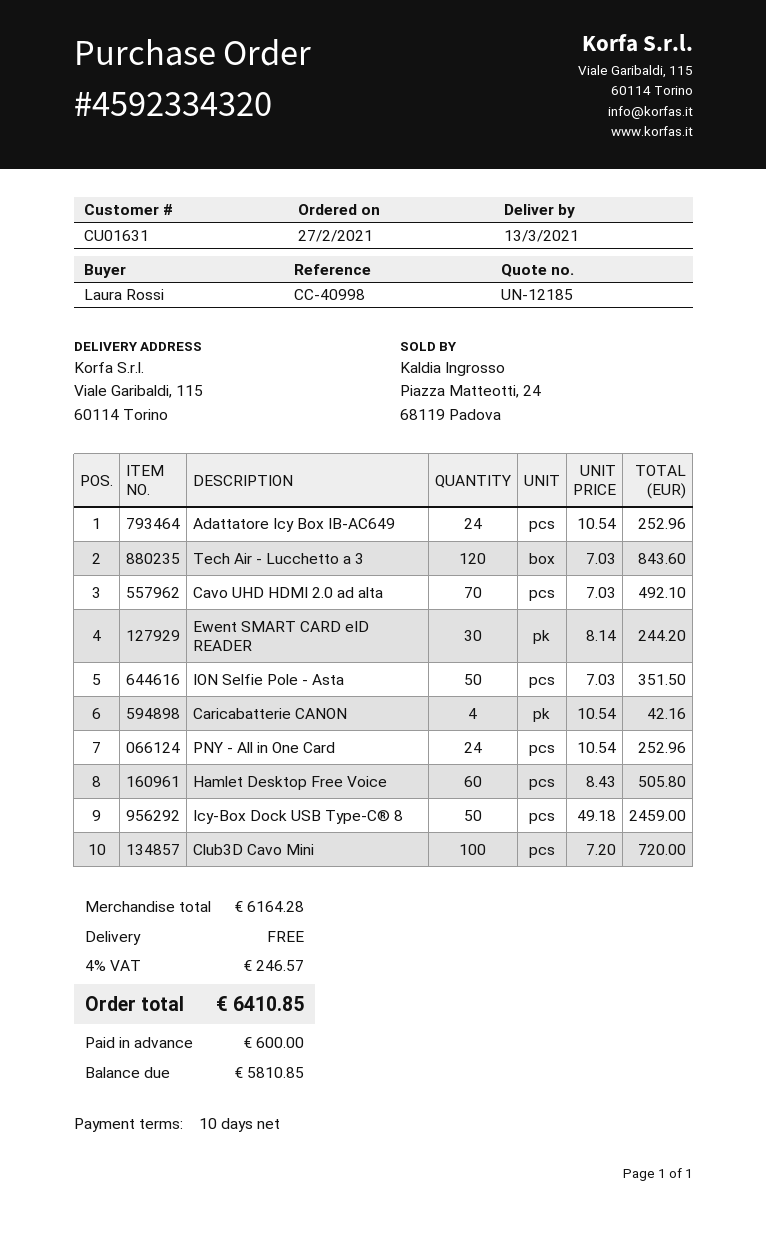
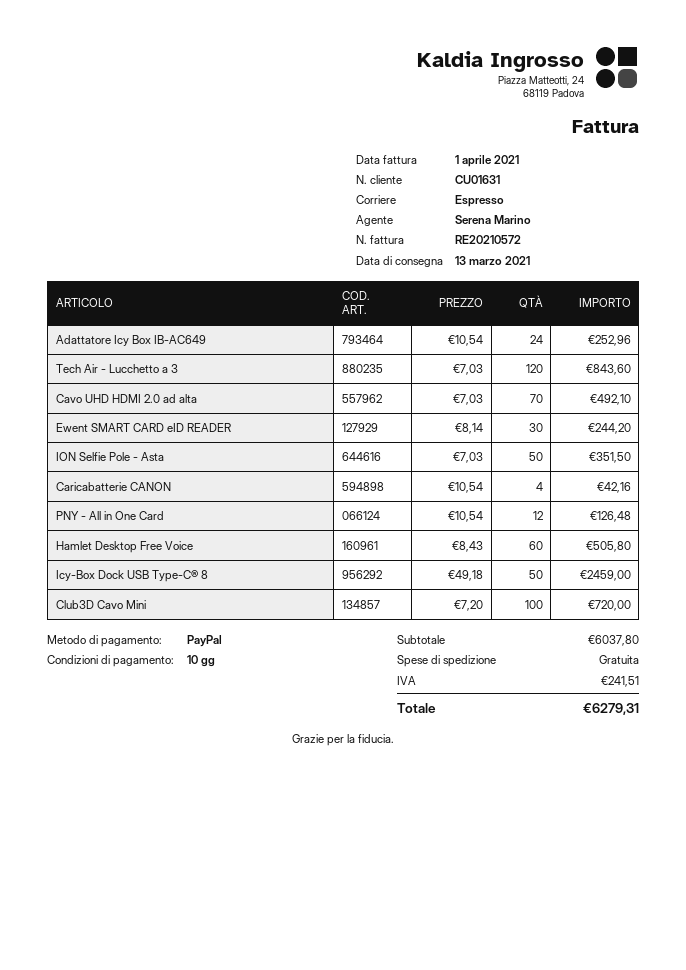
PNY - All in One Card: 24 x 10.54 = 252.96 -> 12 x 10.54 = 126.48
subtotal: 6164.28 -> 6037.80
tax: 246.57 -> 241.51
total: 6410.85 -> 6279.31

